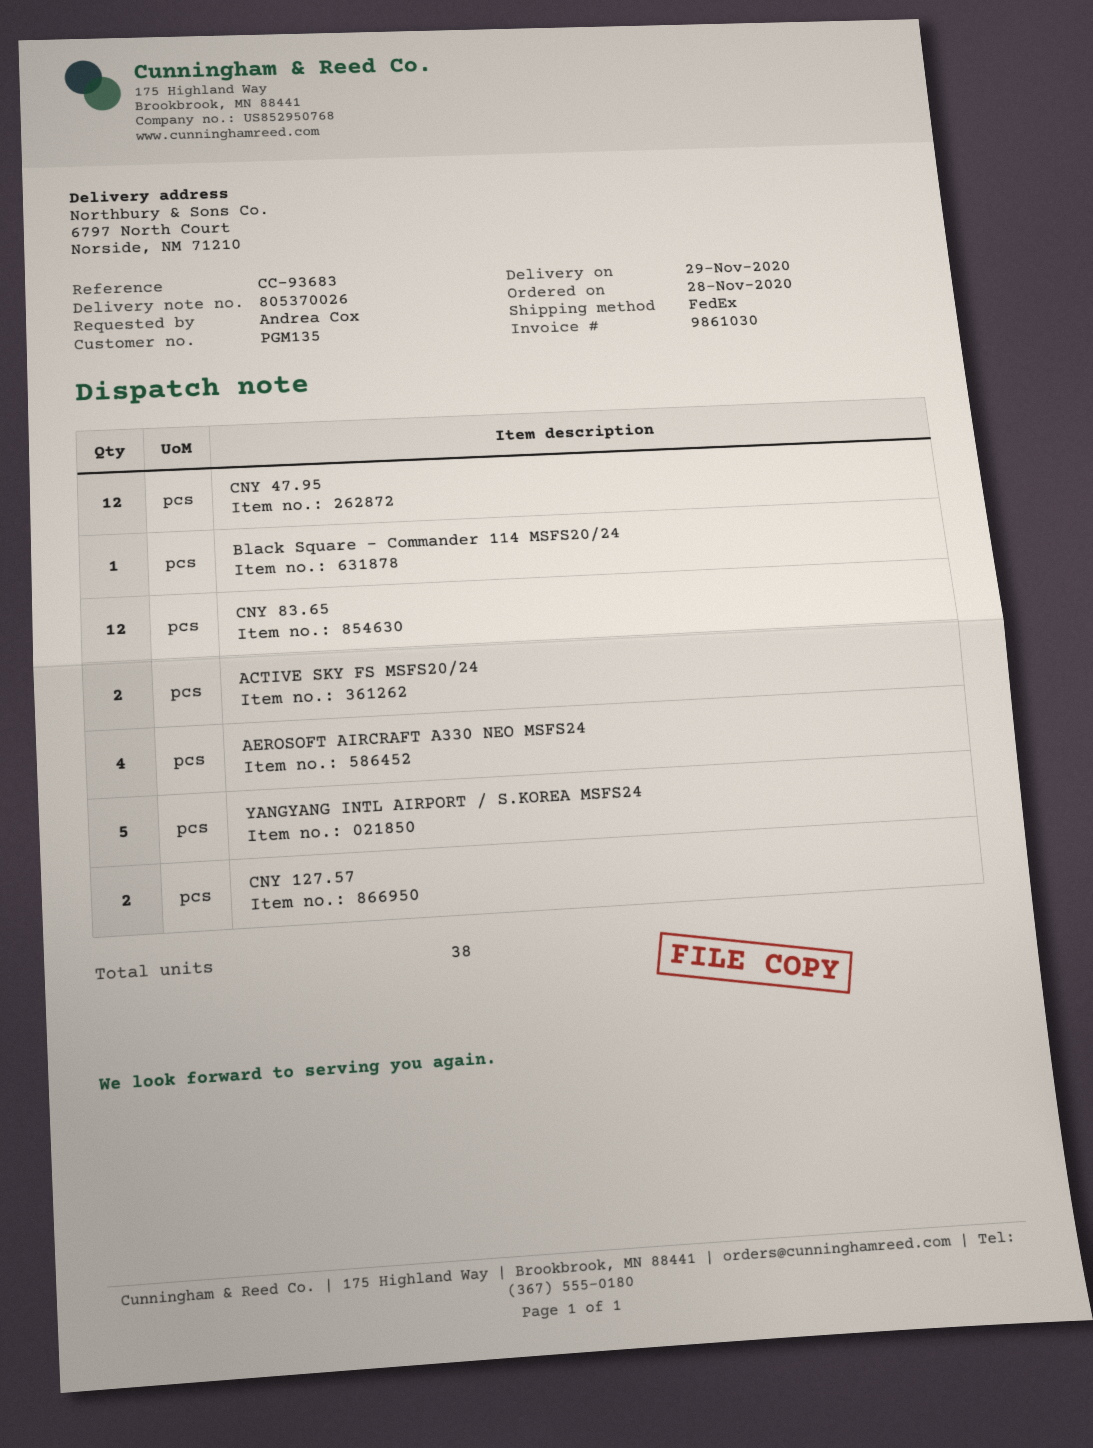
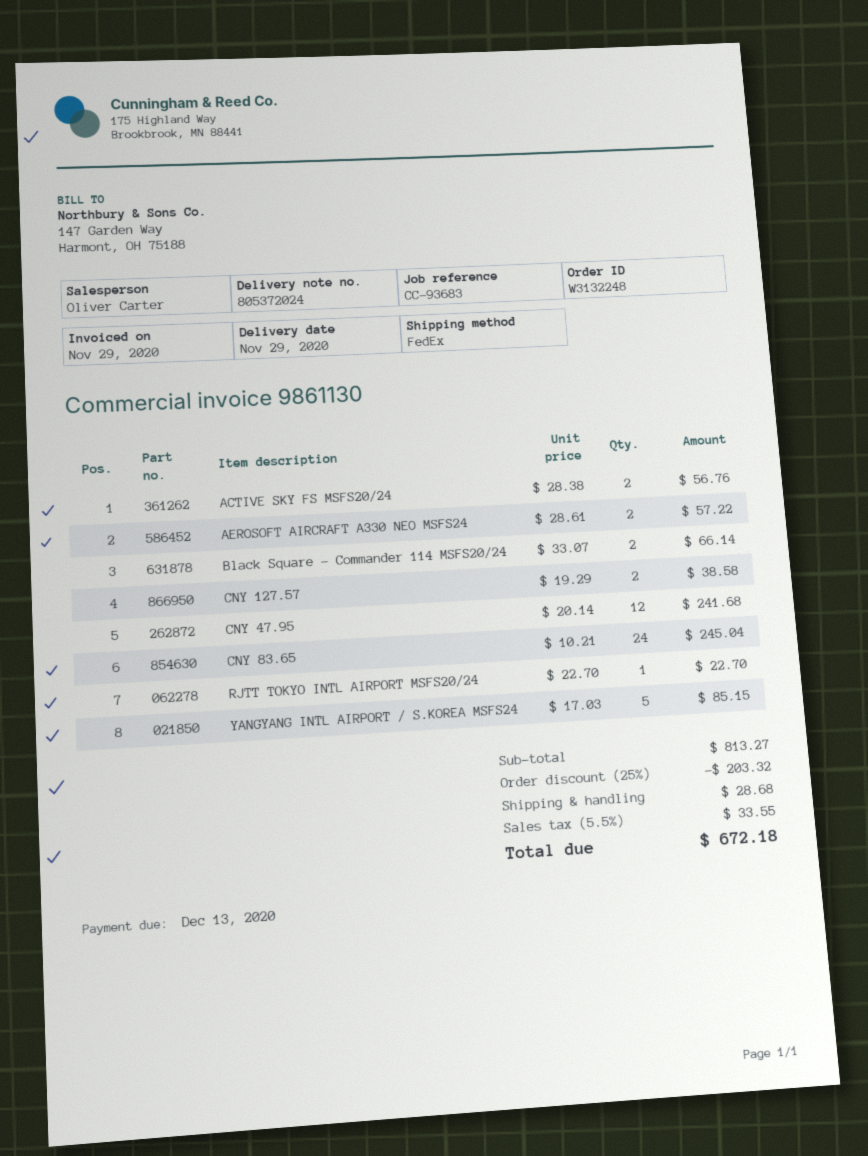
delivery note number: 805370026 -> 805372024
invoice number: 9861030 -> 9861130
Black Square - Commander 114 MSFS20/24: 1 -> 2
CNY 83.65: 12 -> 24
AEROSOFT AIRCRAFT A330 NEO MSFS24: 4 -> 2
RJTT TOKYO INTL AIRPORT MSFS20/24: none -> 1

